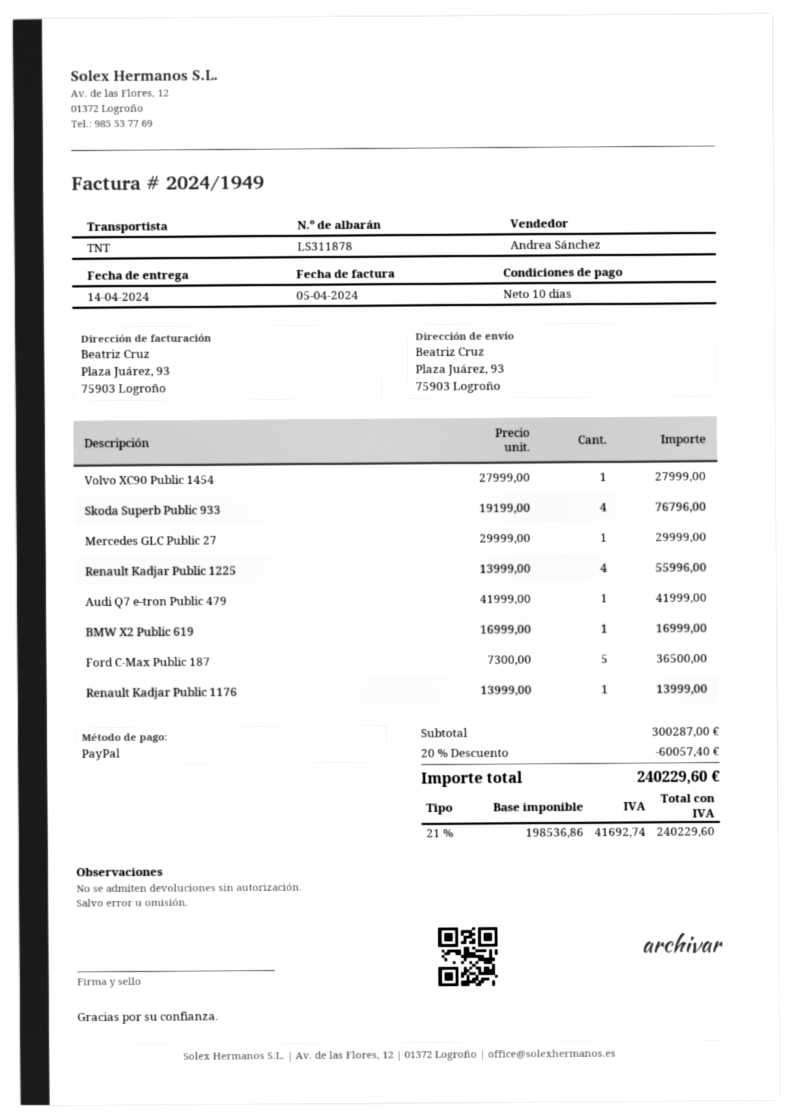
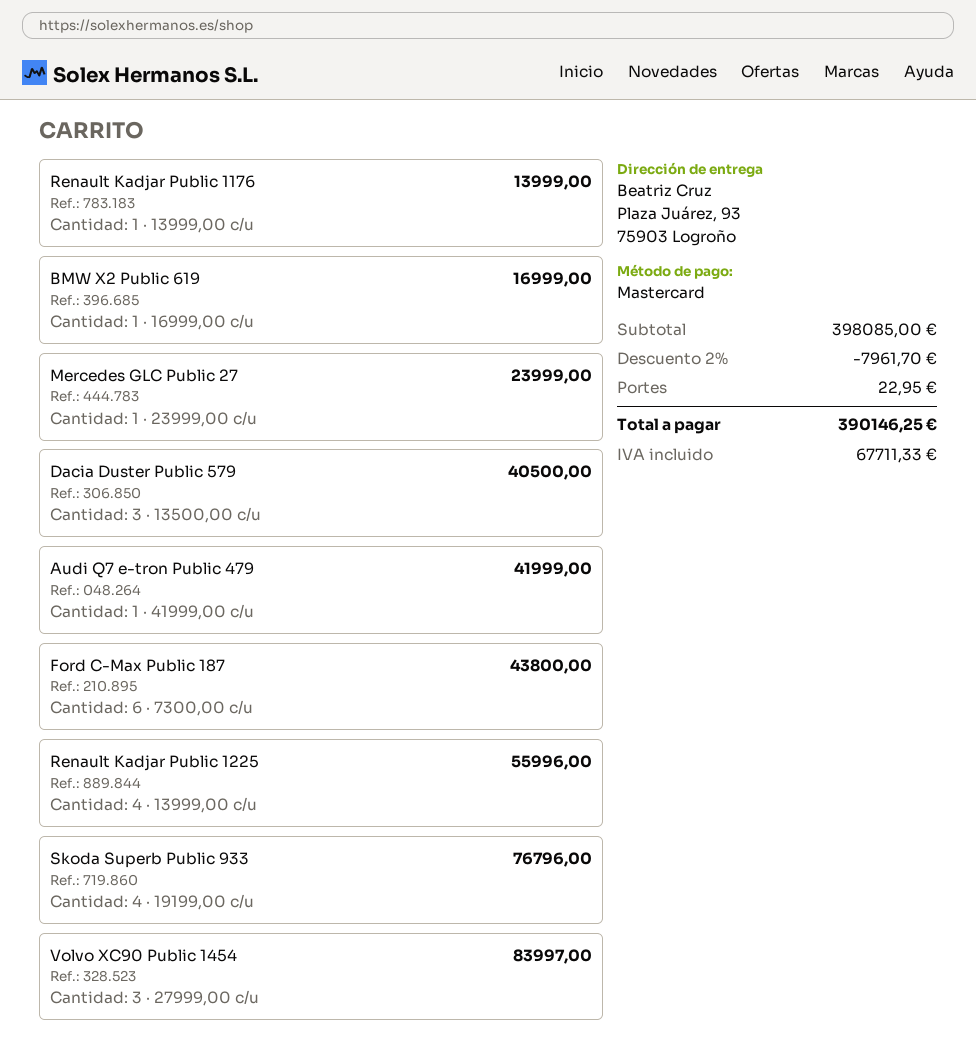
payment method: PayPal -> Mastercard
Volvo XC90 Public 1454: 1 x 27999.00 = 27999.00 -> 3 x 27999.00 = 83997.00
Mercedes GLC Public 27: 1 x 29999.00 = 29999.00 -> 1 x 23999.00 = 23999.00
Ford C-Max Public 187: 5 x 7300.00 = 36500.00 -> 6 x 7300.00 = 43800.00
Dacia Duster Public 579: none -> 3 x 13500.00 = 40500.00
subtotal: 300287.00 -> 398085.00
discount: 20% = 60057.40 -> 2% = 7961.70
shipping: none -> 22.95
tax: 41692.74 -> 67711.33
total: 240229.60 -> 390146.25

